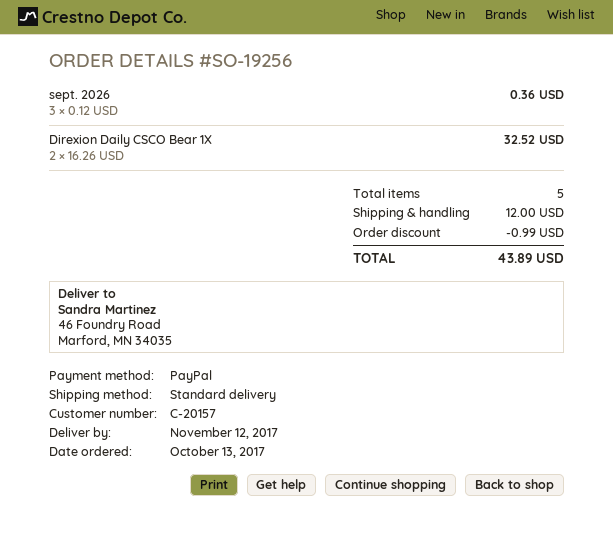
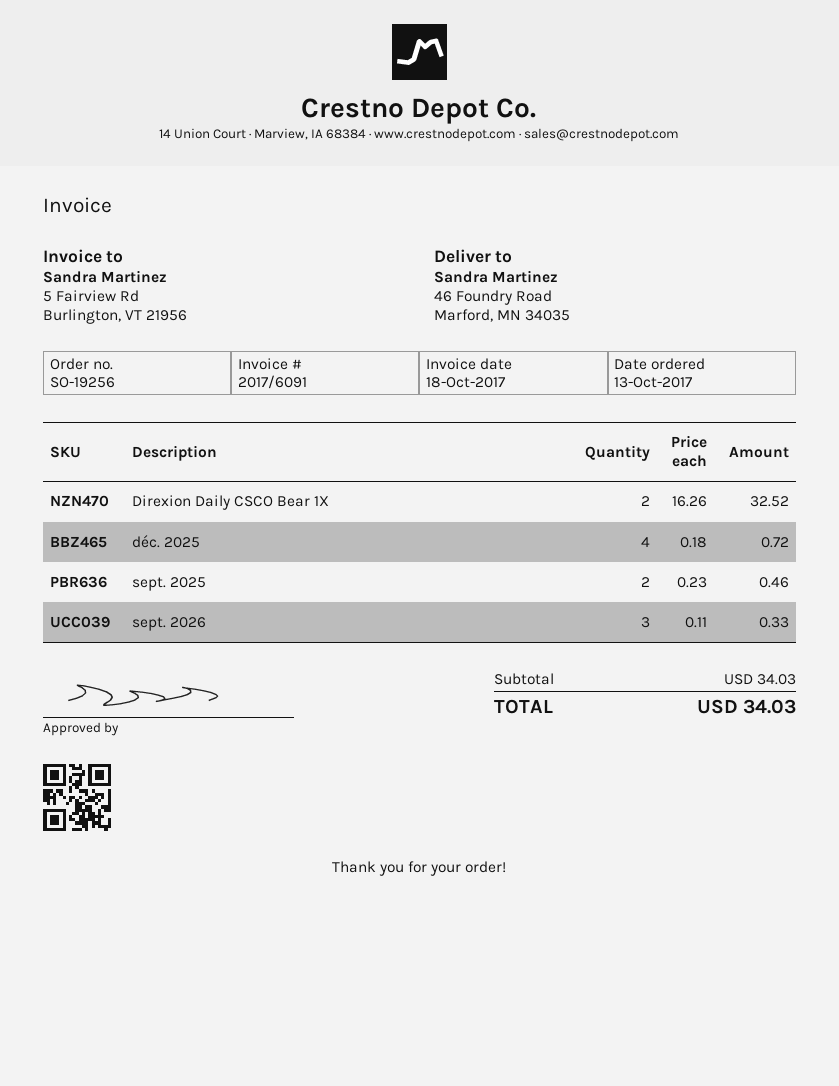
sept. 2026: 3 x 0.12 = 0.36 -> 3 x 0.11 = 0.33
déc. 2025: none -> 4 x 0.18 = 0.72
sept. 2025: none -> 2 x 0.23 = 0.46
discount: 0.99 -> none
shipping: 12.00 -> none
total: 43.89 -> 34.03

